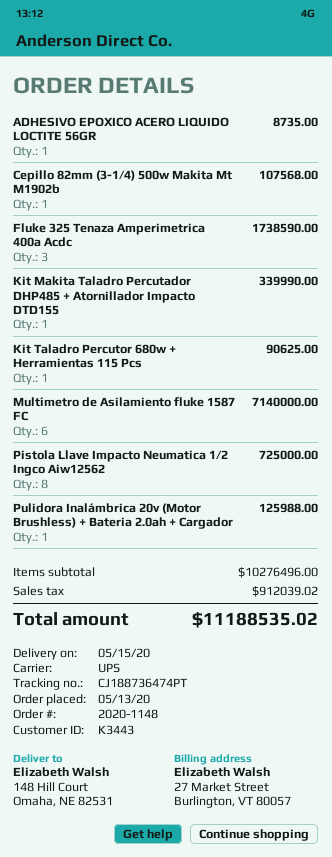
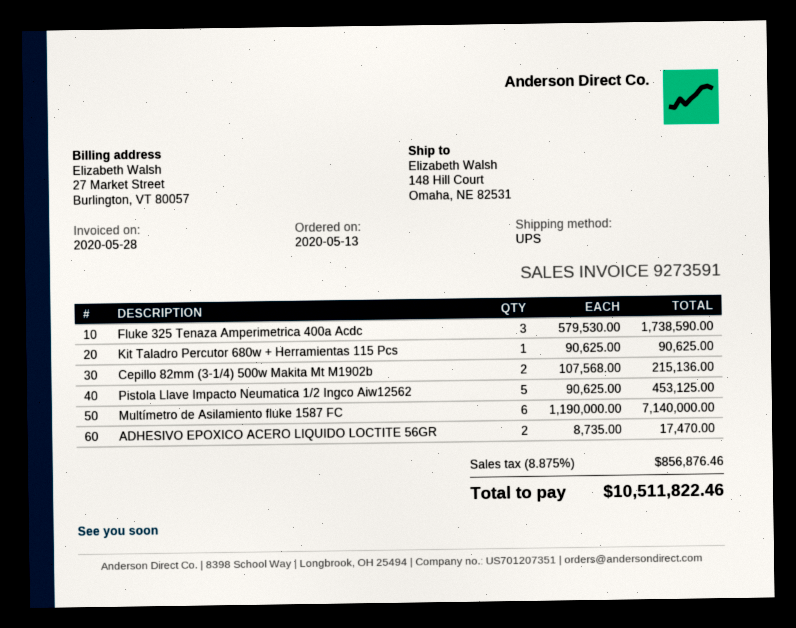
ADHESIVO EPOXICO ACERO LIQUIDO LOCTITE 56GR: 1 for 8735.00 -> 2 for 17470.00
Cepillo 82mm (3-1/4) 500w Makita Mt M1902b: 1 for 107568.00 -> 2 for 215136.00
Kit Makita Taladro Percutador DHP485 + Atornillador Impacto DTD155: 1 for 339990.00 -> none
Pistola Llave Impacto Neumatica 1/2 Ingco Aiw12562: 8 for 725000.00 -> 5 for 453125.00
Pulidora Inalámbrica 20v (Motor Brushless) + Bateria 2.0ah + Cargador: 1 for 125988.00 -> none
tax: 912039.02 -> 856876.46
total: 11188535.02 -> 10511822.46

